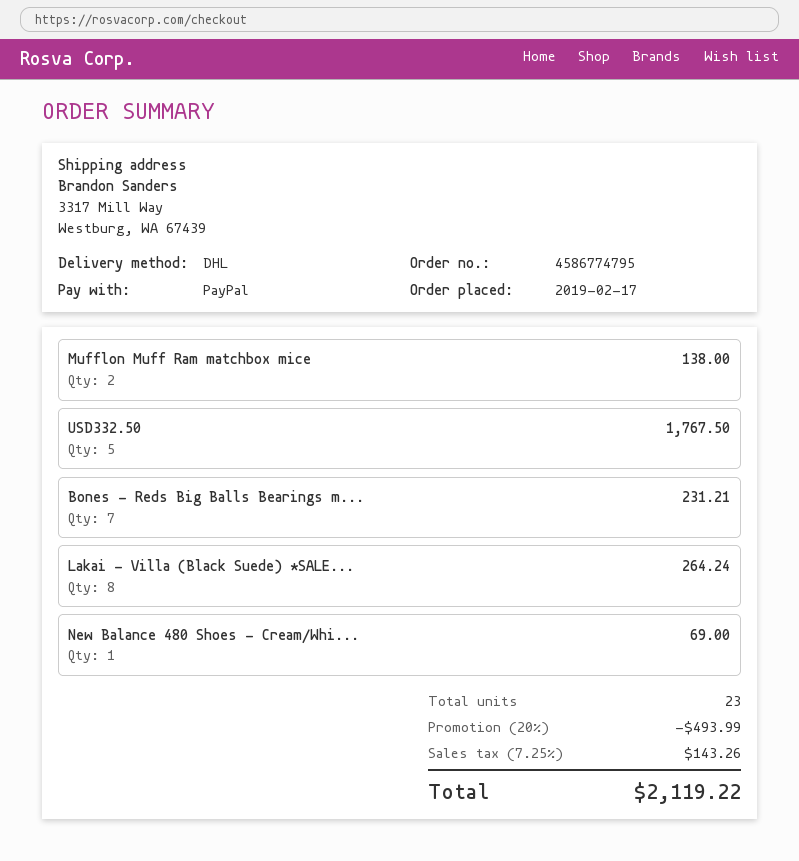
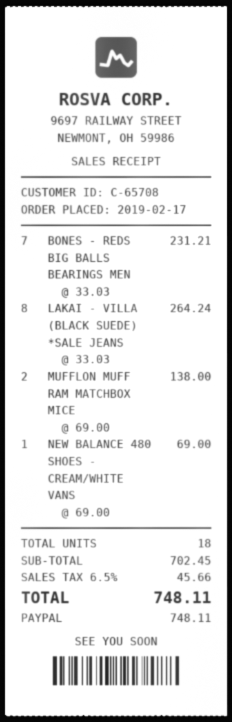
USD332.50: 5 for 1767.50 -> none
total quantity: 23 -> 18
discount: 20% = 493.99 -> none
tax: 7.25% = 143.26 -> 6.5% = 45.66
total: 2119.22 -> 748.11

